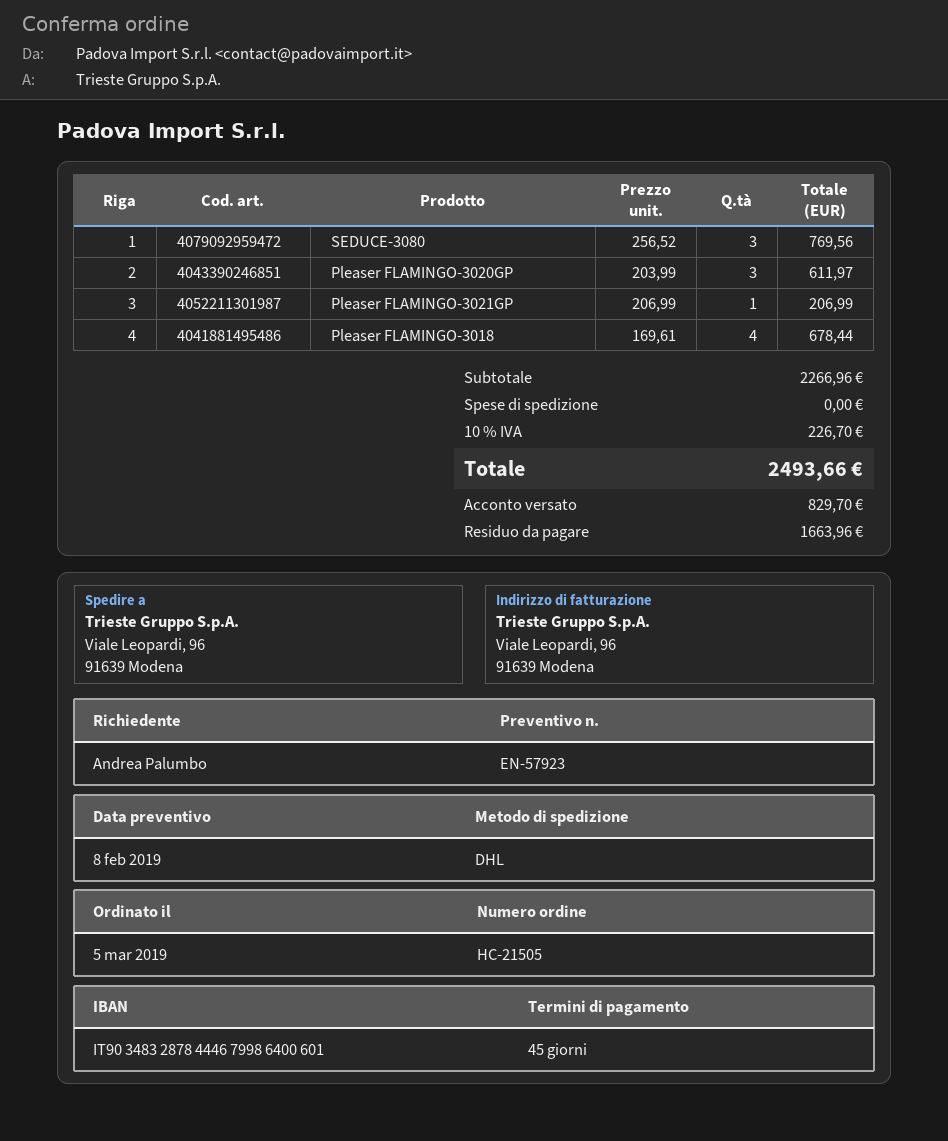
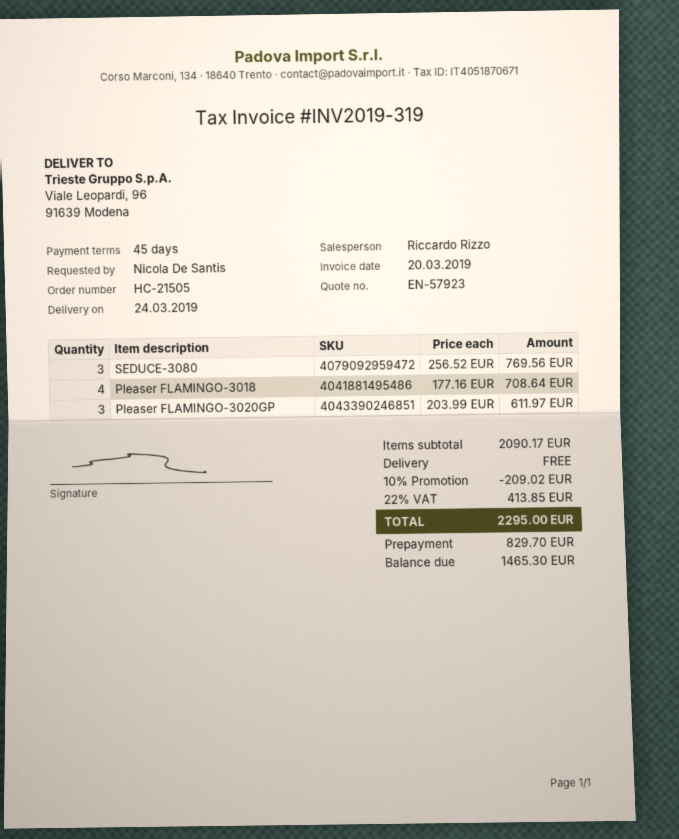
ordered by: Andrea Palumbo -> Nicola De Santis
Pleaser FLAMINGO-3021GP: 1 x 206.99 = 206.99 -> none
Pleaser FLAMINGO-3018: 4 x 169.61 = 678.44 -> 4 x 177.16 = 708.64
subtotal: 2266.96 -> 2090.17
discount: none -> 10% = 209.02
tax: 10% = 226.70 -> 22% = 413.85
total: 2493.66 -> 2295.00
balance: 1663.96 -> 1465.30

